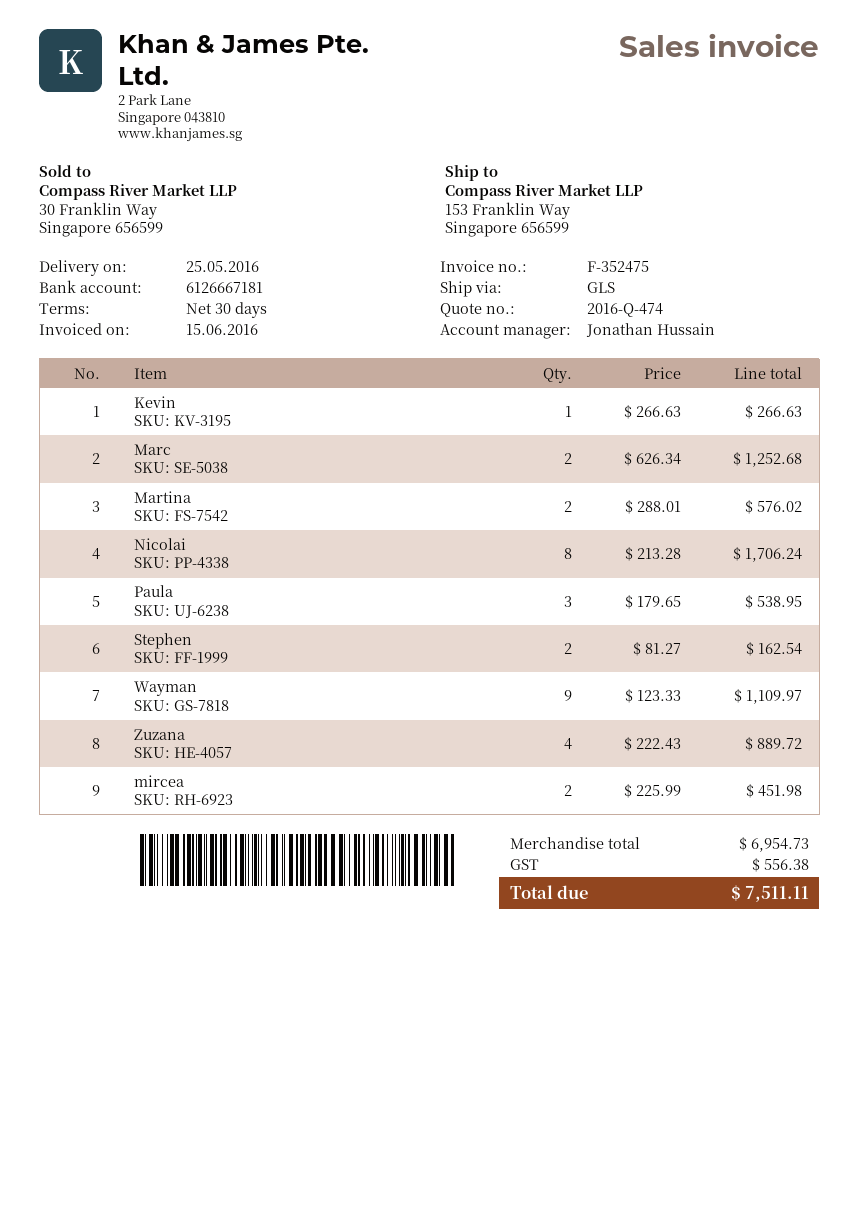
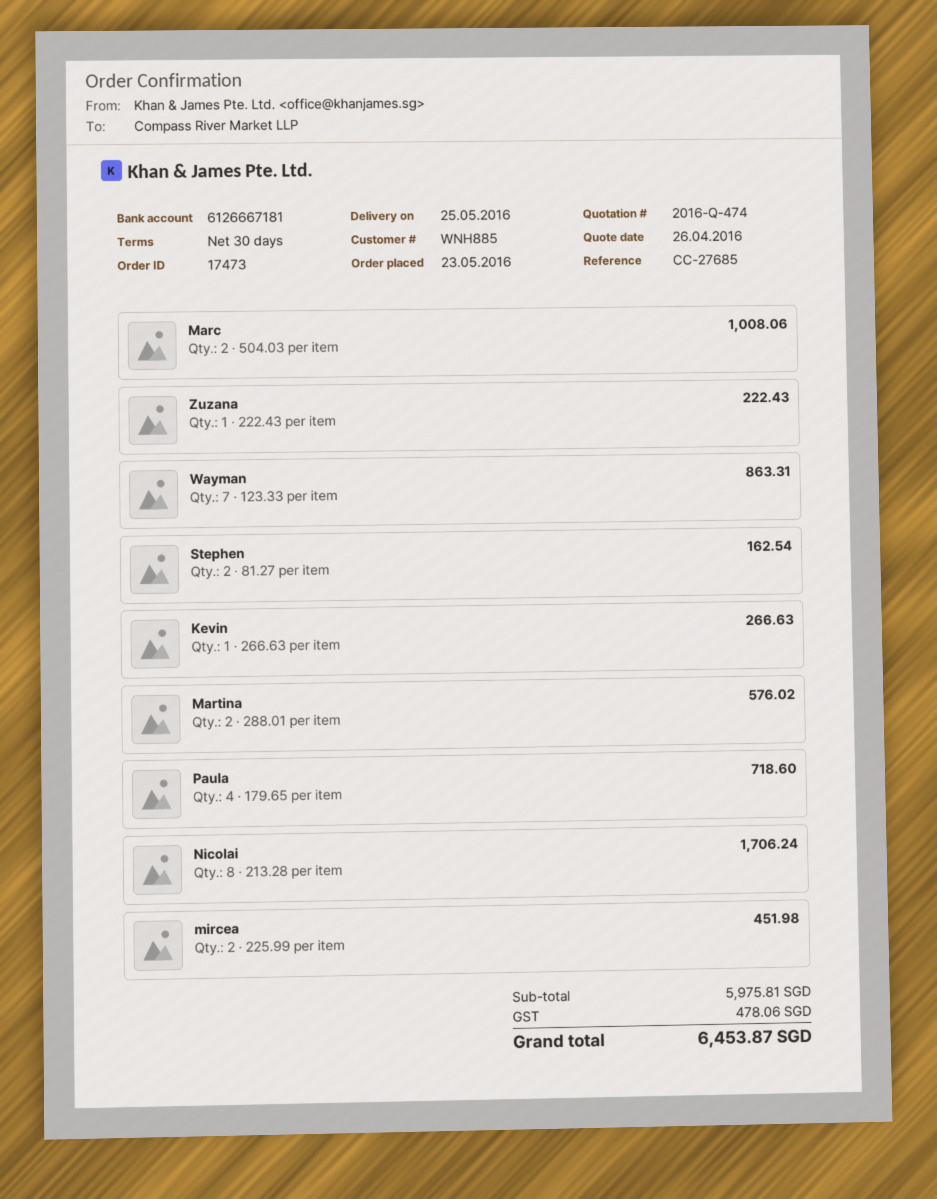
Marc: 2 x 626.34 = 1252.68 -> 2 x 504.03 = 1008.06
Paula: 3 x 179.65 = 538.95 -> 4 x 179.65 = 718.60
Wayman: 9 x 123.33 = 1109.97 -> 7 x 123.33 = 863.31
Zuzana: 4 x 222.43 = 889.72 -> 1 x 222.43 = 222.43
subtotal: 6954.73 -> 5975.81
tax: 556.38 -> 478.06
total: 7511.11 -> 6453.87

